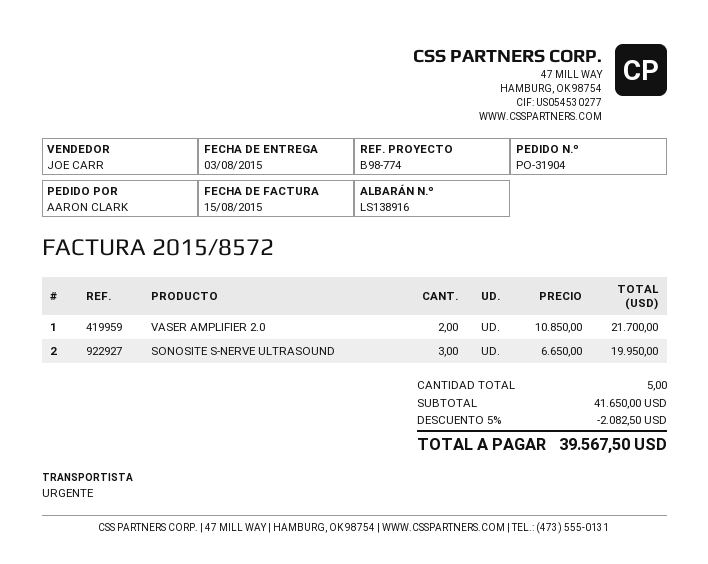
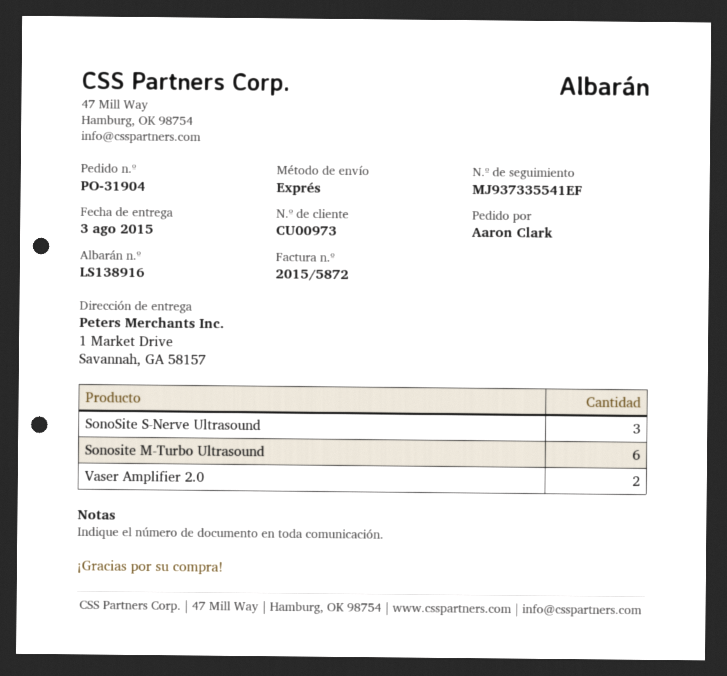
invoice number: 2015/8572 -> 2015/5872
Sonosite M-Turbo Ultrasound: none -> 6

